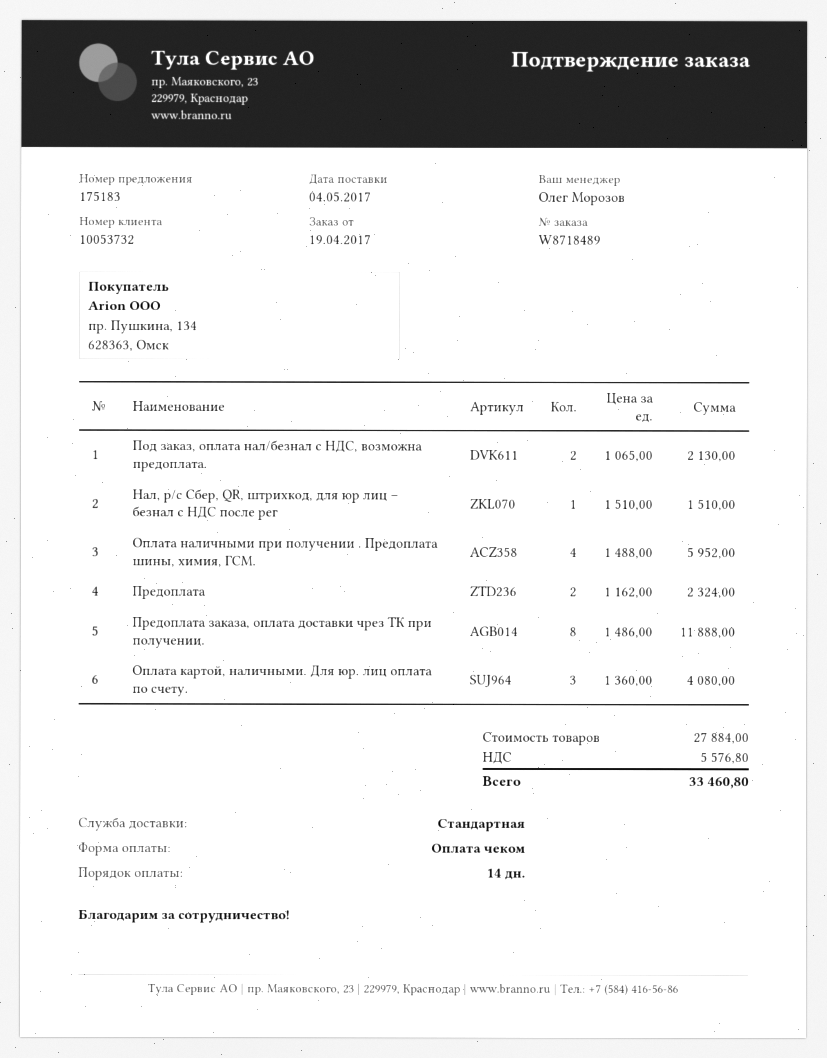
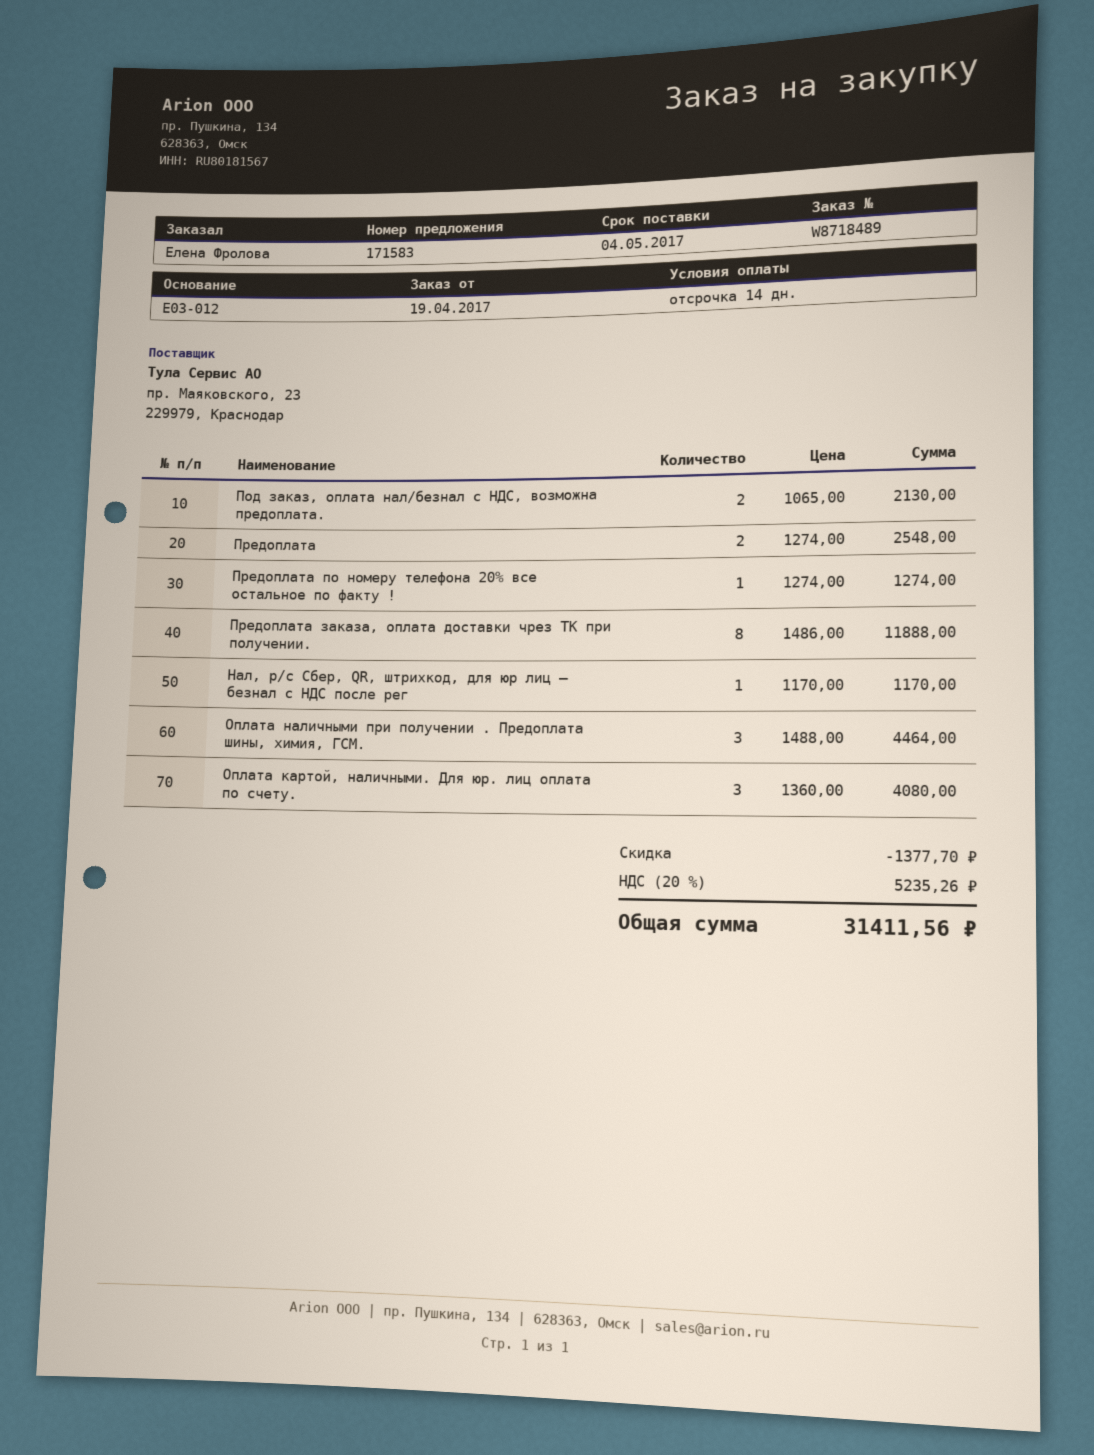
quote number: 175183 -> 171583
Нал, р/с Сбер, QR, штрихкод, для юр лиц – безнал с НДС после рег: 1 x 1510.00 = 1510.00 -> 1 x 1170.00 = 1170.00
Оплата наличными при получении . Предоплата шины, химия, ГСМ.: 4 x 1488.00 = 5952.00 -> 3 x 1488.00 = 4464.00
Предоплата: 2 x 1162.00 = 2324.00 -> 2 x 1274.00 = 2548.00
Предоплата по номеру телефона 20% все остальное по факту !: none -> 1 x 1274.00 = 1274.00
discount: none -> 1377.70
tax: 5576.80 -> 5235.26
total: 33460.80 -> 31411.56

